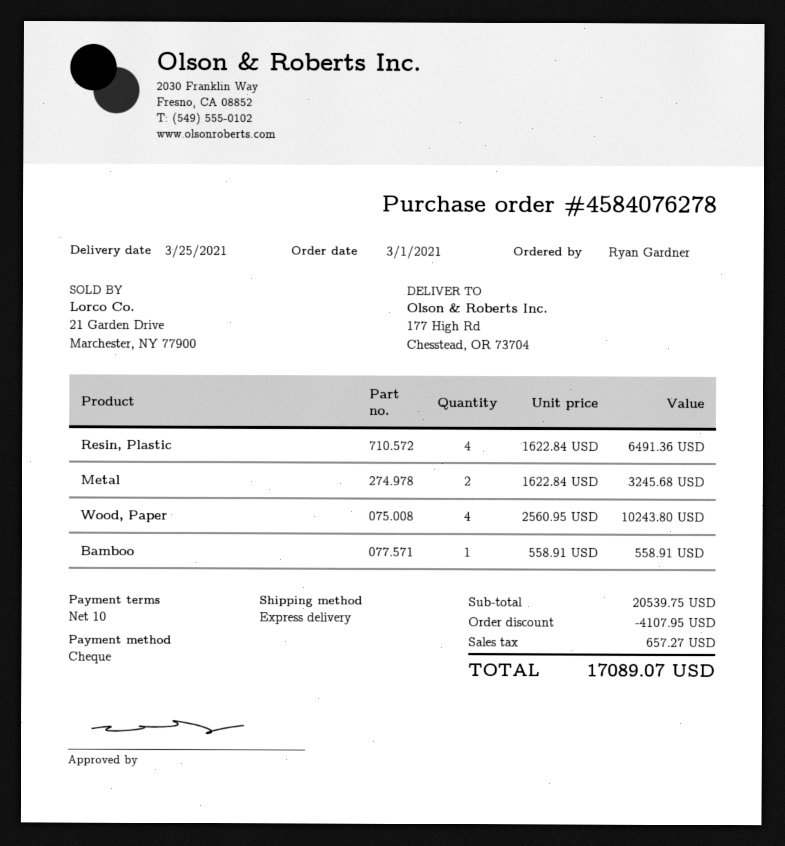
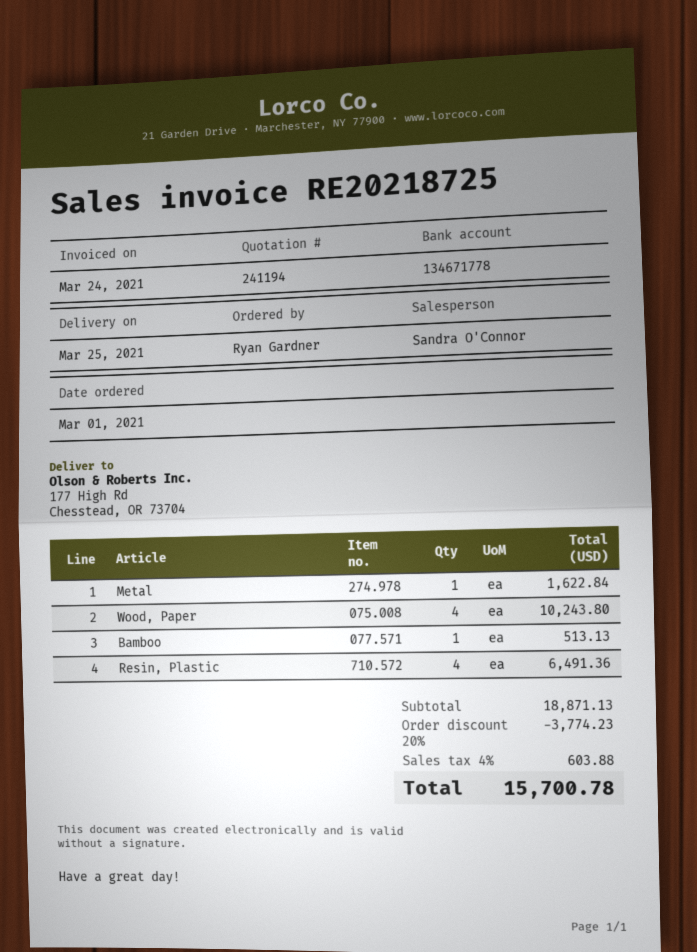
Metal: 2 for 3245.68 -> 1 for 1622.84
Bamboo: 1 for 558.91 -> 1 for 513.13
subtotal: 20539.75 -> 18871.13
discount: 4107.95 -> 3774.23
tax: 657.27 -> 603.88
total: 17089.07 -> 15700.78

